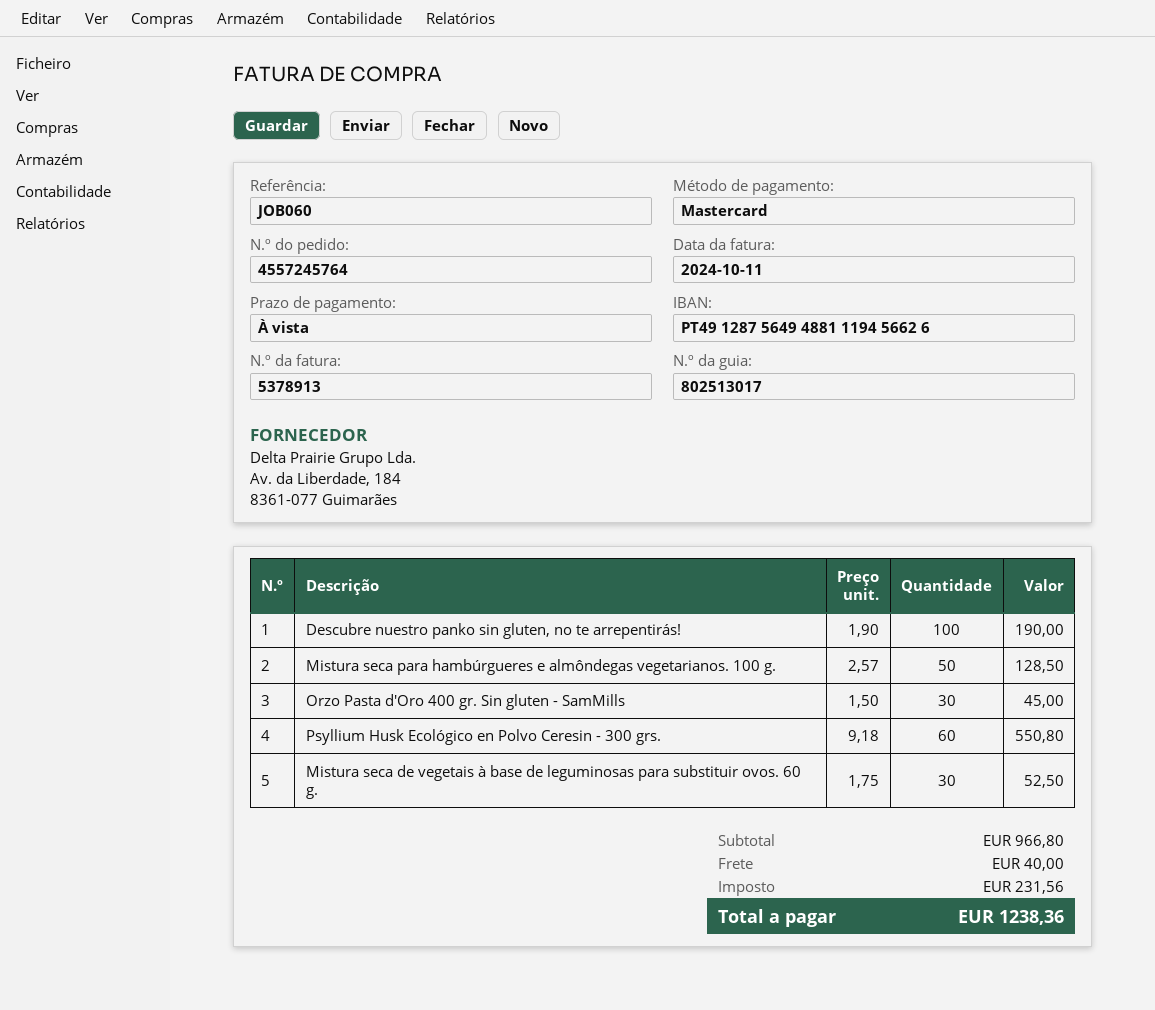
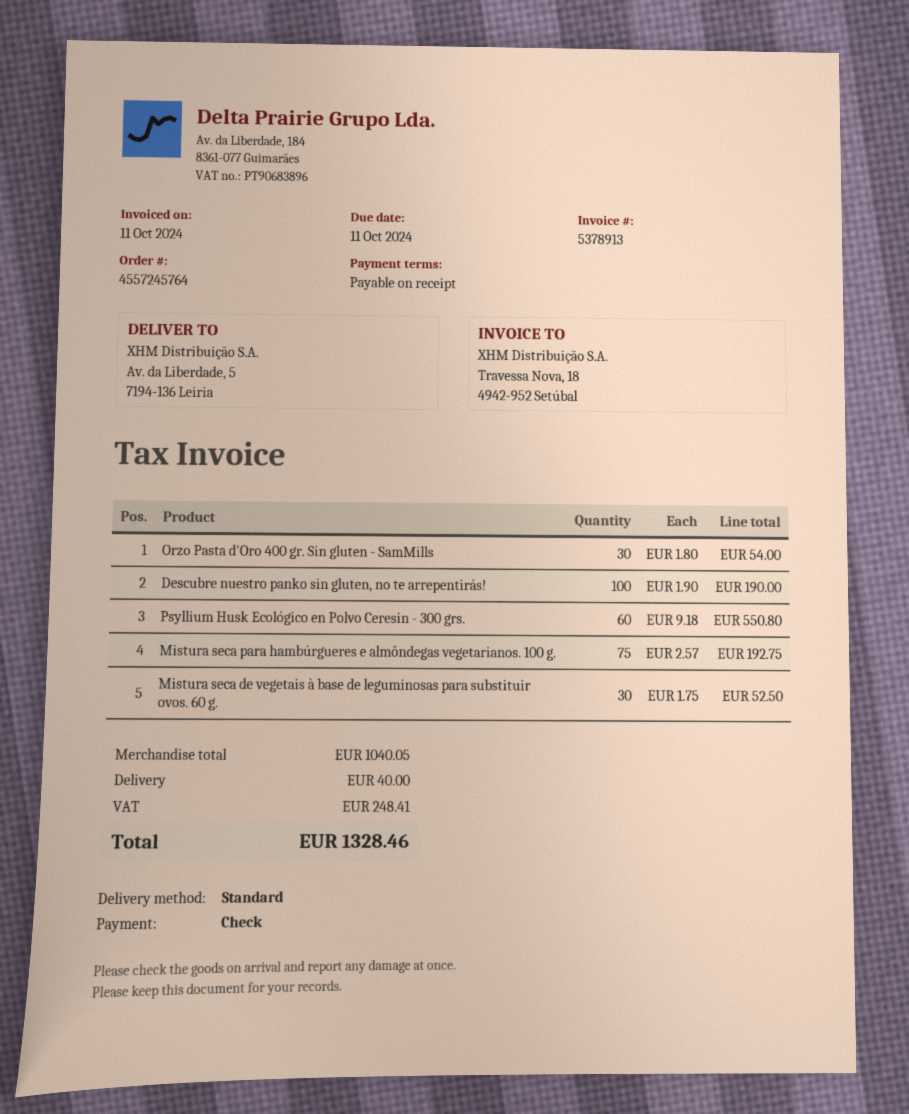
payment method: Mastercard -> cheque
Mistura seca para hambúrgueres e almôndegas vegetarianos. 100 g.: 50 x 2.57 = 128.50 -> 75 x 2.57 = 192.75
Orzo Pasta d'Oro 400 gr. Sin gluten - SamMills: 30 x 1.50 = 45.00 -> 30 x 1.80 = 54.00
subtotal: 966.80 -> 1040.05
tax: 231.56 -> 248.41
total: 1238.36 -> 1328.46

